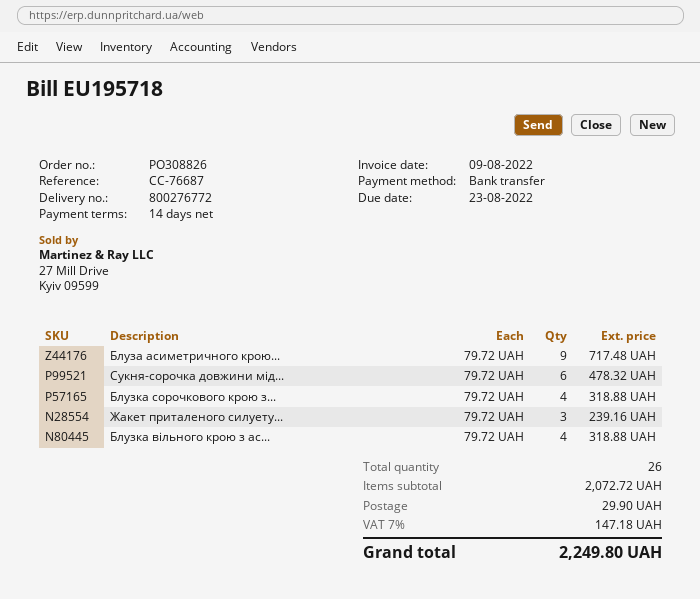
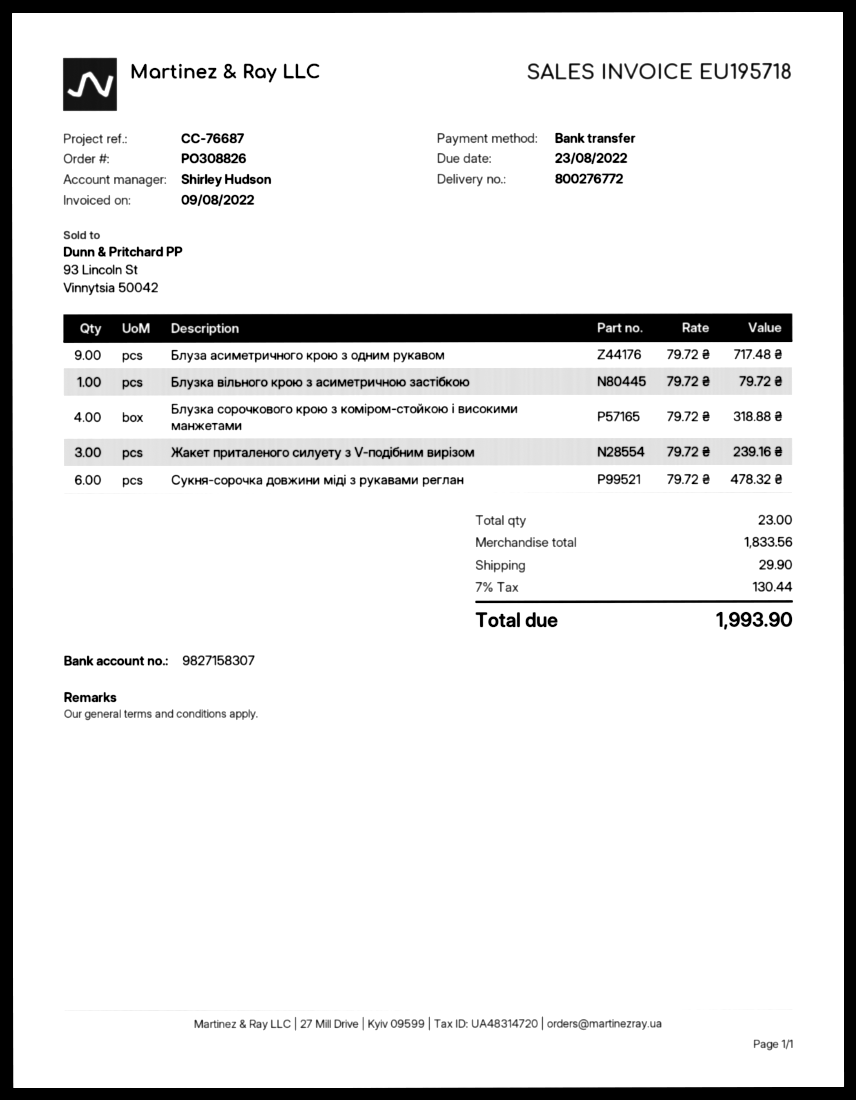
Блузка вільного крою з ас...: 4 x 79.72 = 318.88 -> 1 x 79.72 = 79.72
total quantity: 26 -> 23
subtotal: 2072.72 -> 1833.56
tax: 7% = 147.18 -> 7% = 130.44
total: 2249.80 -> 1993.90

